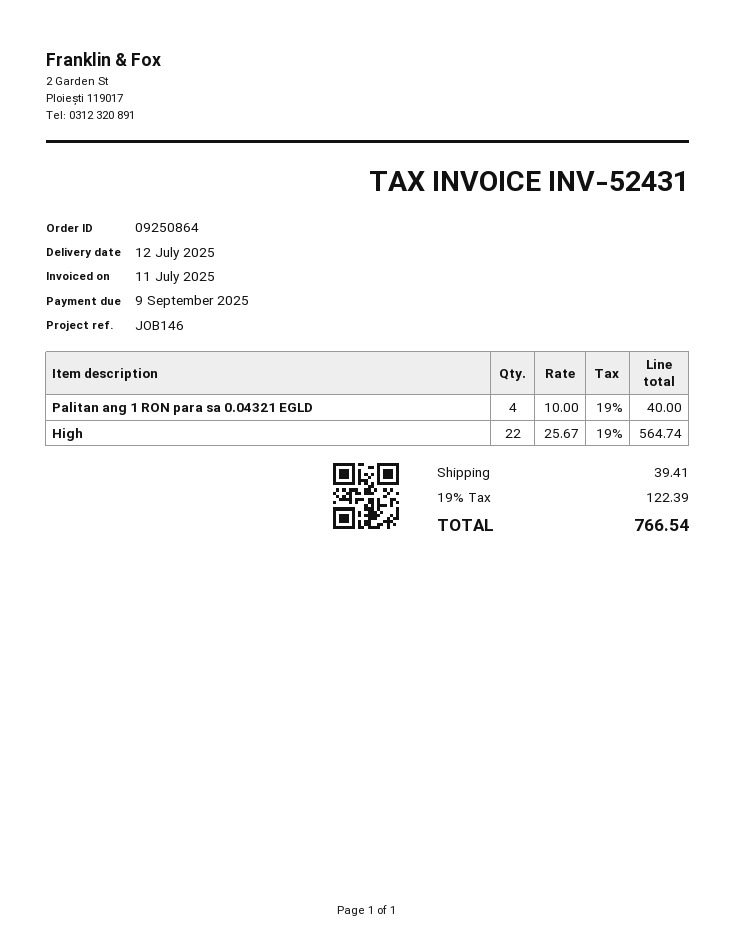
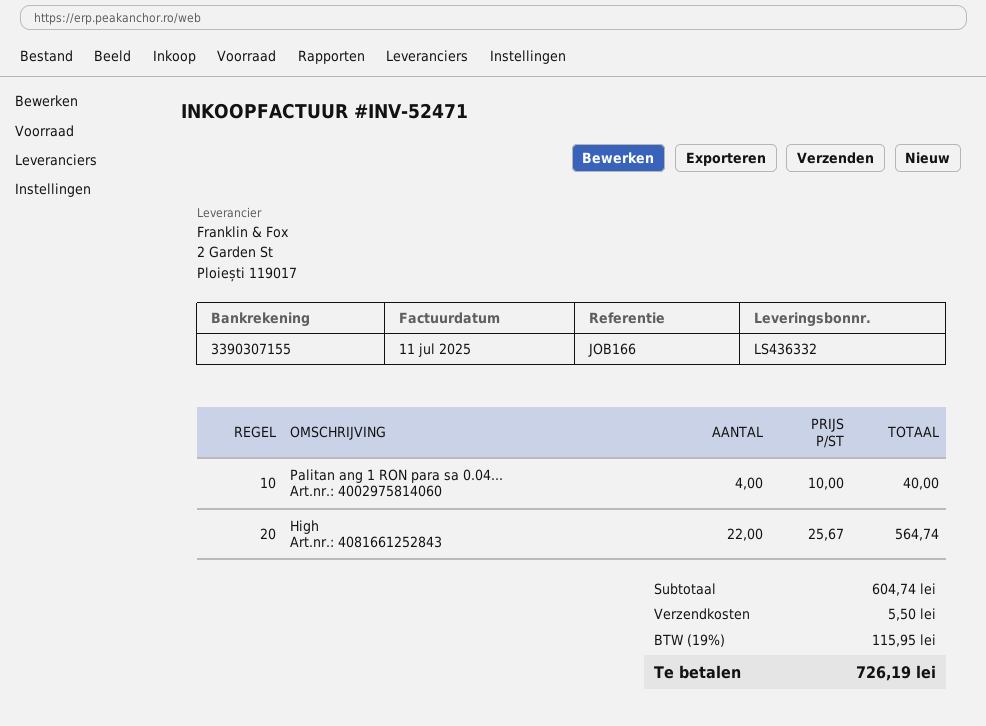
invoice number: INV-52431 -> INV-52471
reference: JOB146 -> JOB166
shipping: 39.41 -> 5.50
tax: 19% = 122.39 -> 19% = 115.95
total: 766.54 -> 726.19

